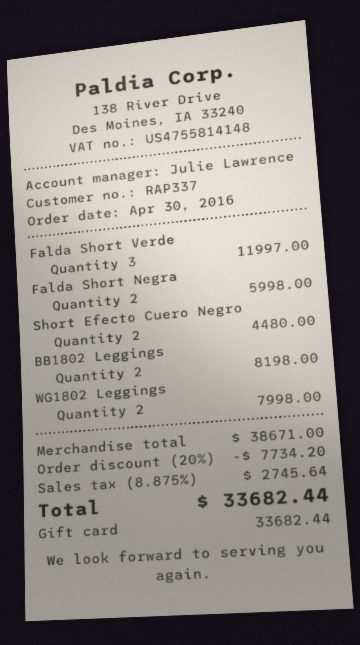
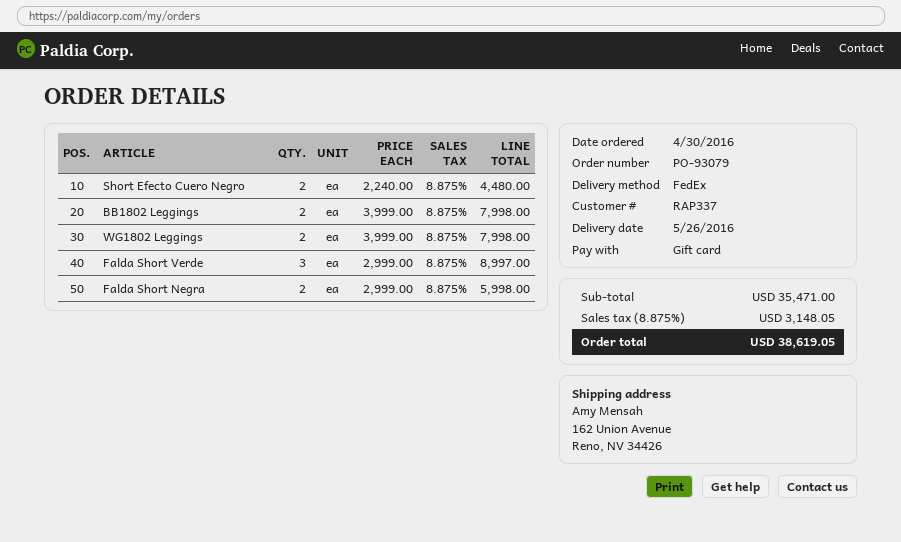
Falda Short Verde: 3 for 11997.00 -> 3 for 8997.00
BB1802 Leggings: 2 for 8198.00 -> 2 for 7998.00
subtotal: 38671.00 -> 35471.00
discount: 20% = 7734.20 -> none
tax: 8.875% = 2745.64 -> 8.875% = 3148.05
total: 33682.44 -> 38619.05

